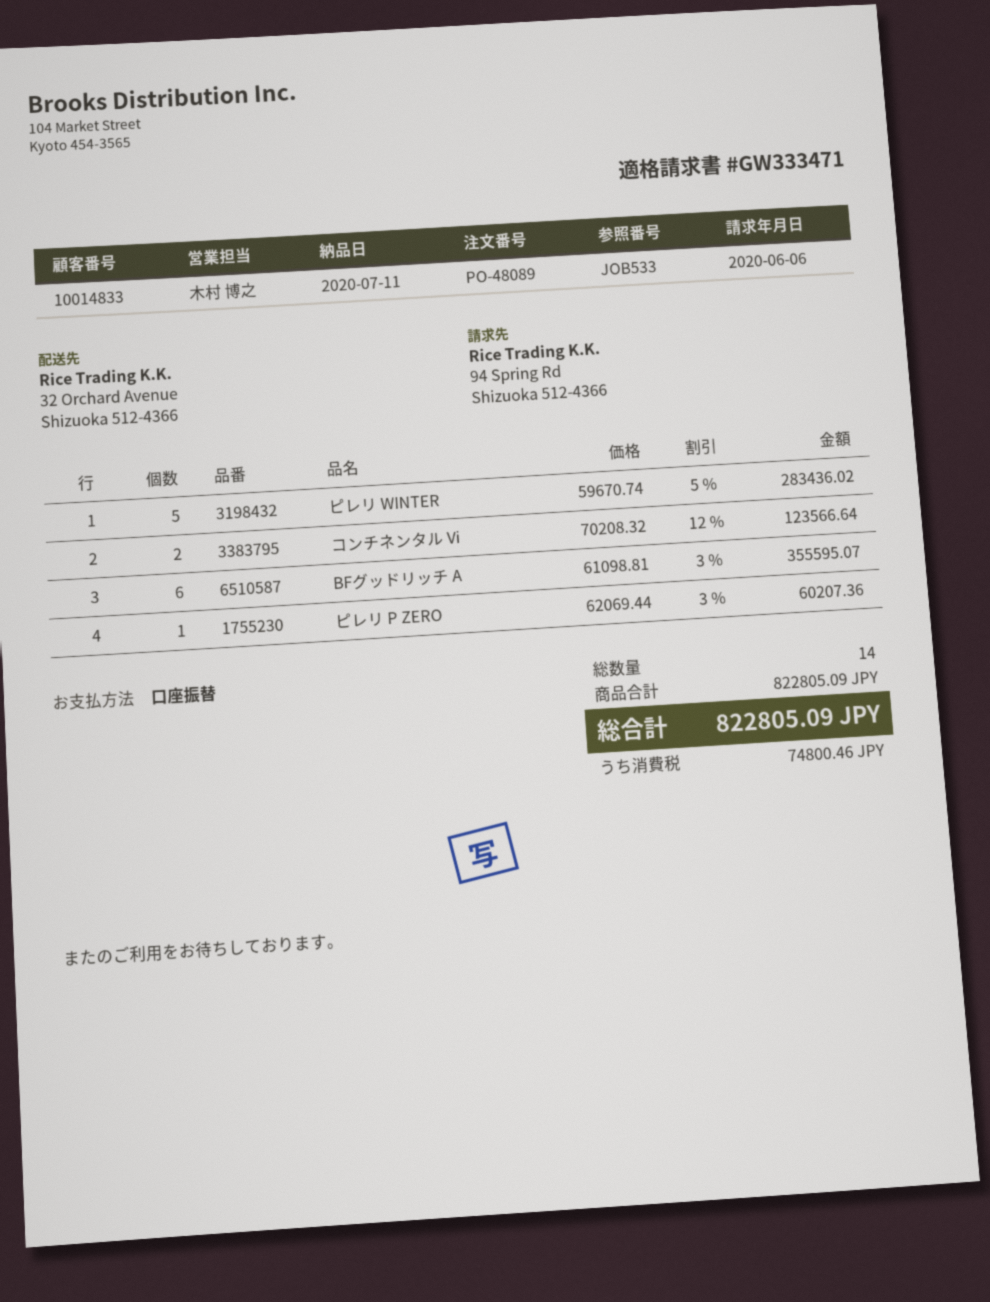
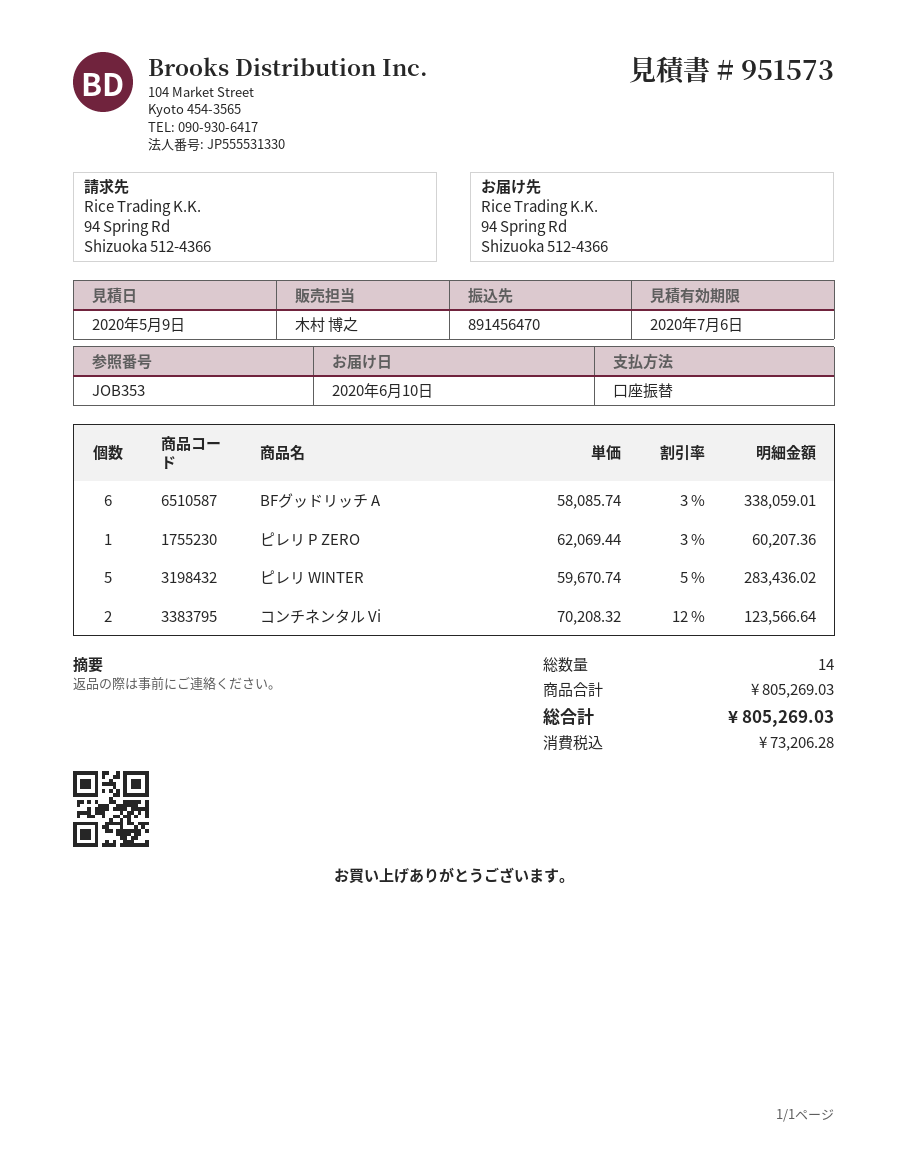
delivery date: 2020-07-11 -> 2020-06-10
reference: JOB533 -> JOB353
ship to: 32 Orchard Avenue, Shizuoka 512-4366 -> 94 Spring Rd, Shizuoka 512-4366
BFグッドリッチ A: 6 x 61098.81 - 3% = 355595.07 -> 6 x 58085.74 - 3% = 338059.01
subtotal: 822805.09 -> 805269.03
tax: 74800.46 -> 73206.28
total: 822805.09 -> 805269.03

